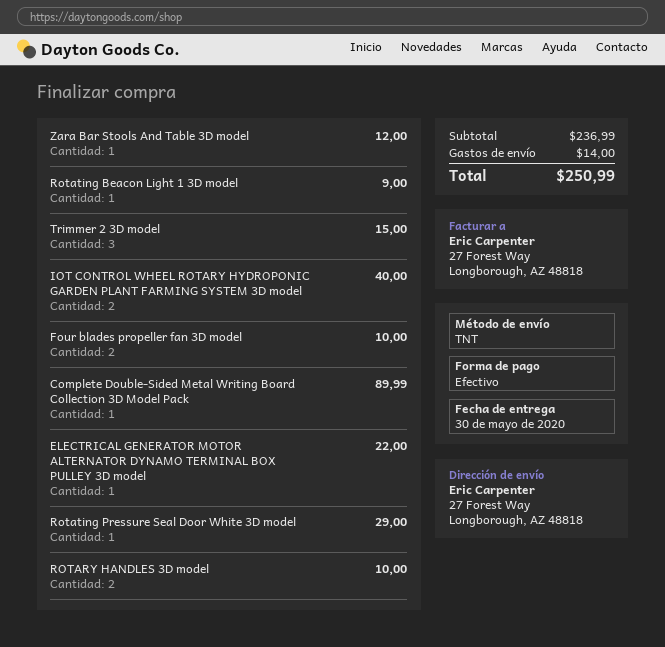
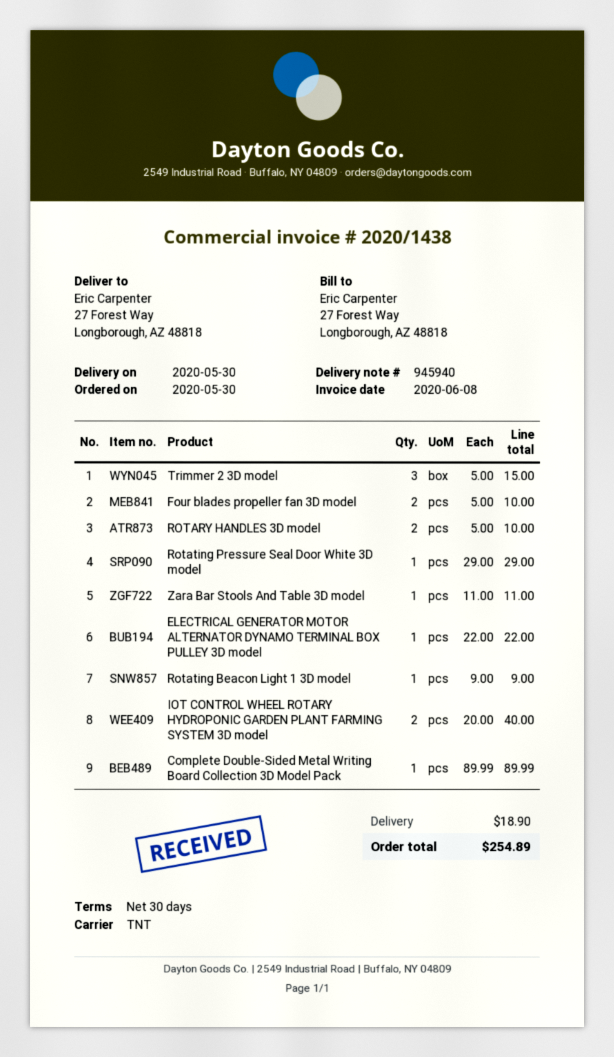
Zara Bar Stools And Table 3D model: 1 for 12.00 -> 1 for 11.00
shipping: 14.00 -> 18.90
total: 250.99 -> 254.89

